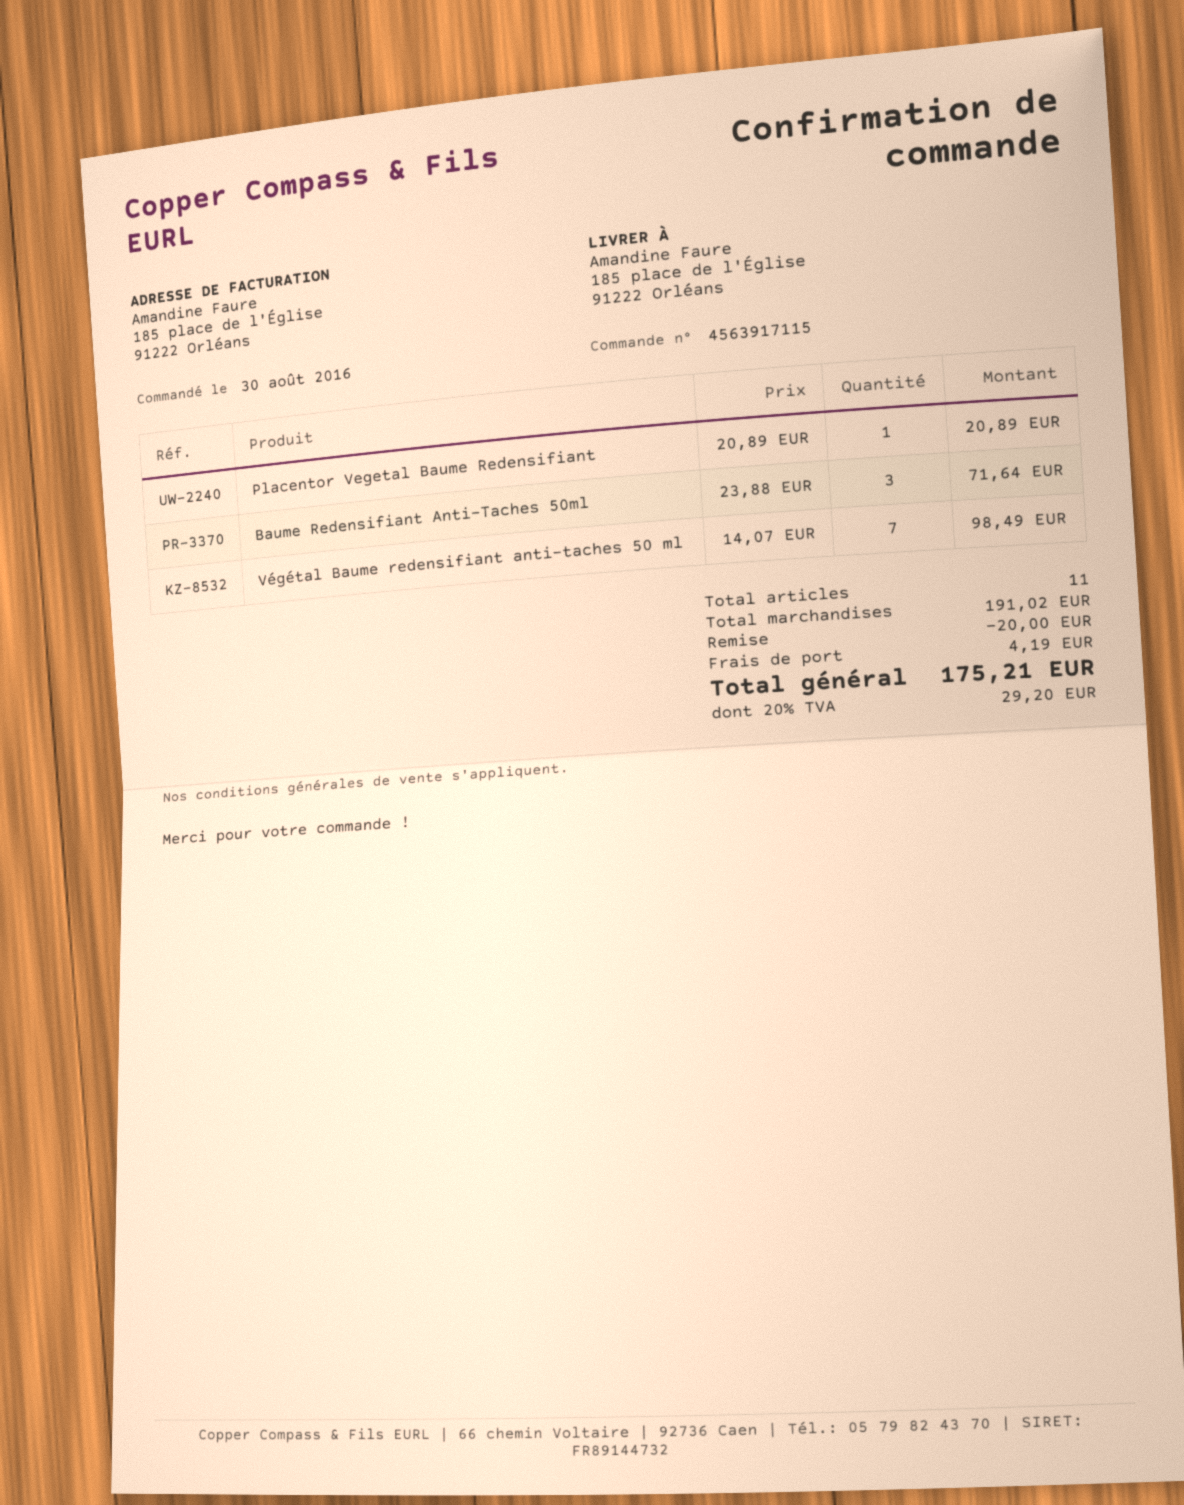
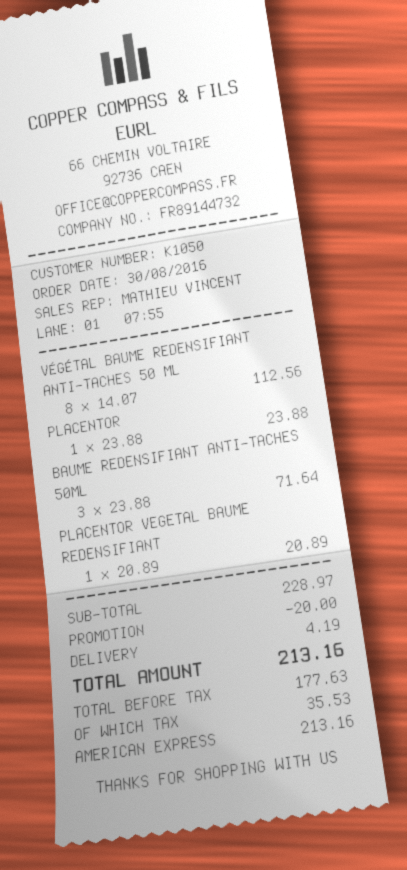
Végétal Baume redensifiant anti-taches 50 ml: 7 x 14.07 = 98.49 -> 8 x 14.07 = 112.56
PLACENTOR: none -> 1 x 23.88 = 23.88
subtotal: 191.02 -> 228.97
tax: 29.20 -> 35.53
total: 175.21 -> 213.16

